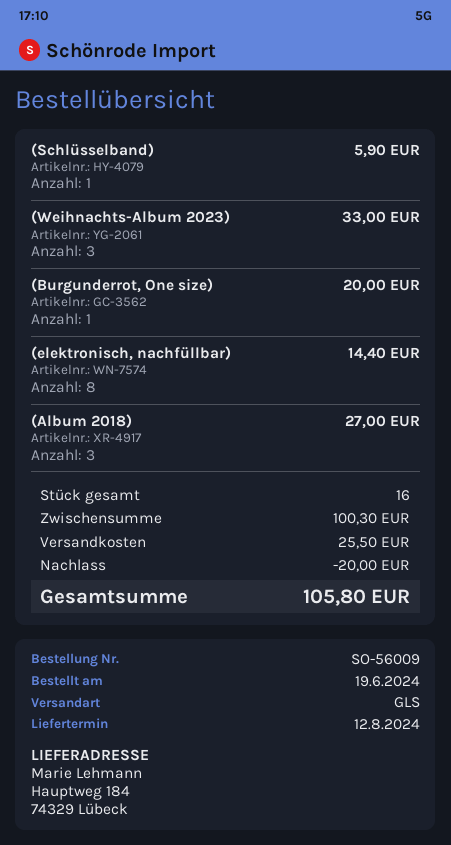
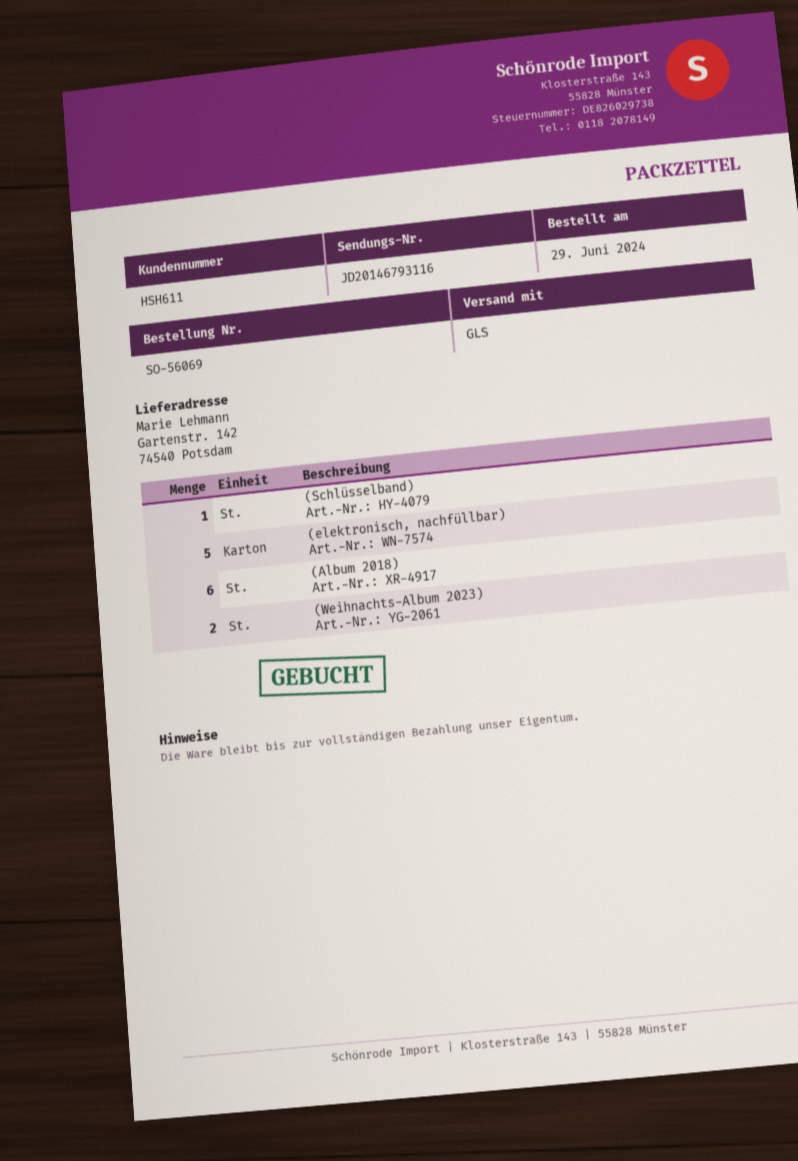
order number: SO-56009 -> SO-56069
order date: 2024-06-19 -> 2024-06-29
ship to: Hauptweg 184, 74329 Lübeck -> Gartenstr. 142, 74540 Potsdam
(Weihnachts-Album 2023): 3 -> 2
(Burgunderrot, One size): 1 -> none
(elektronisch, nachfüllbar): 8 -> 5
(Album 2018): 3 -> 6

